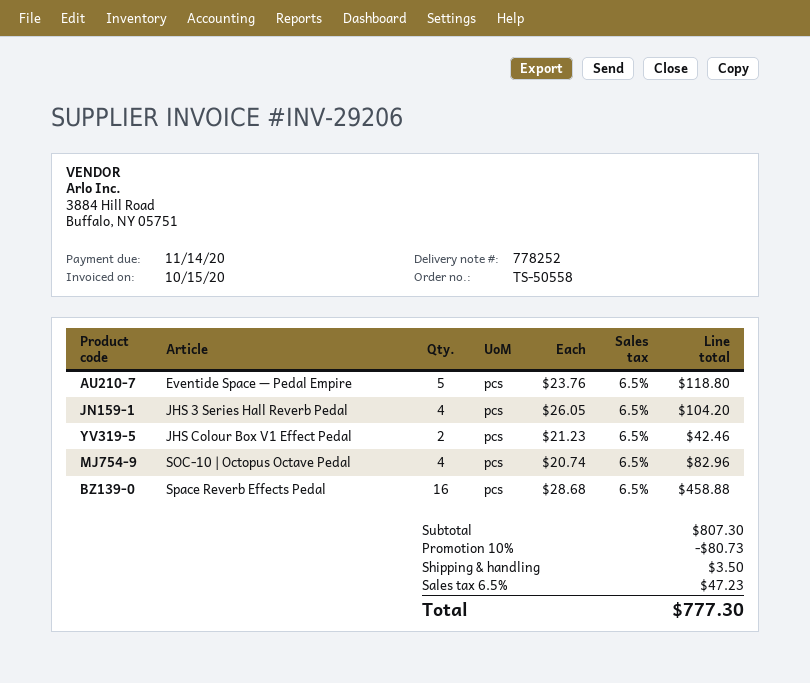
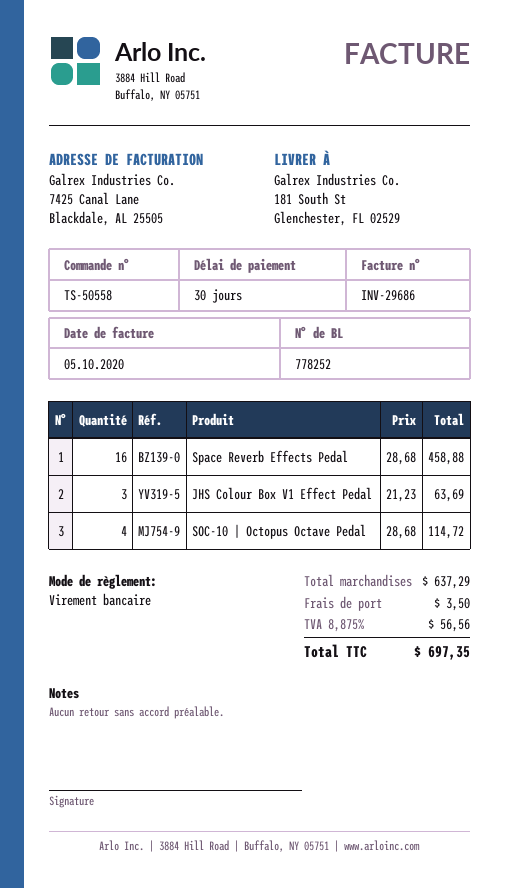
invoice number: INV-29206 -> INV-29686
invoice date: 2020-10-15 -> 2020-10-05
Eventide Space — Pedal Empire: 5 x 23.76 = 118.80 -> none
JHS 3 Series Hall Reverb Pedal: 4 x 26.05 = 104.20 -> none
JHS Colour Box V1 Effect Pedal: 2 x 21.23 = 42.46 -> 3 x 21.23 = 63.69
SOC-10 | Octopus Octave Pedal: 4 x 20.74 = 82.96 -> 4 x 28.68 = 114.72
subtotal: 807.30 -> 637.29
discount: 10% = 80.73 -> none
tax: 6.5% = 47.23 -> 8.875% = 56.56
total: 777.30 -> 697.35

